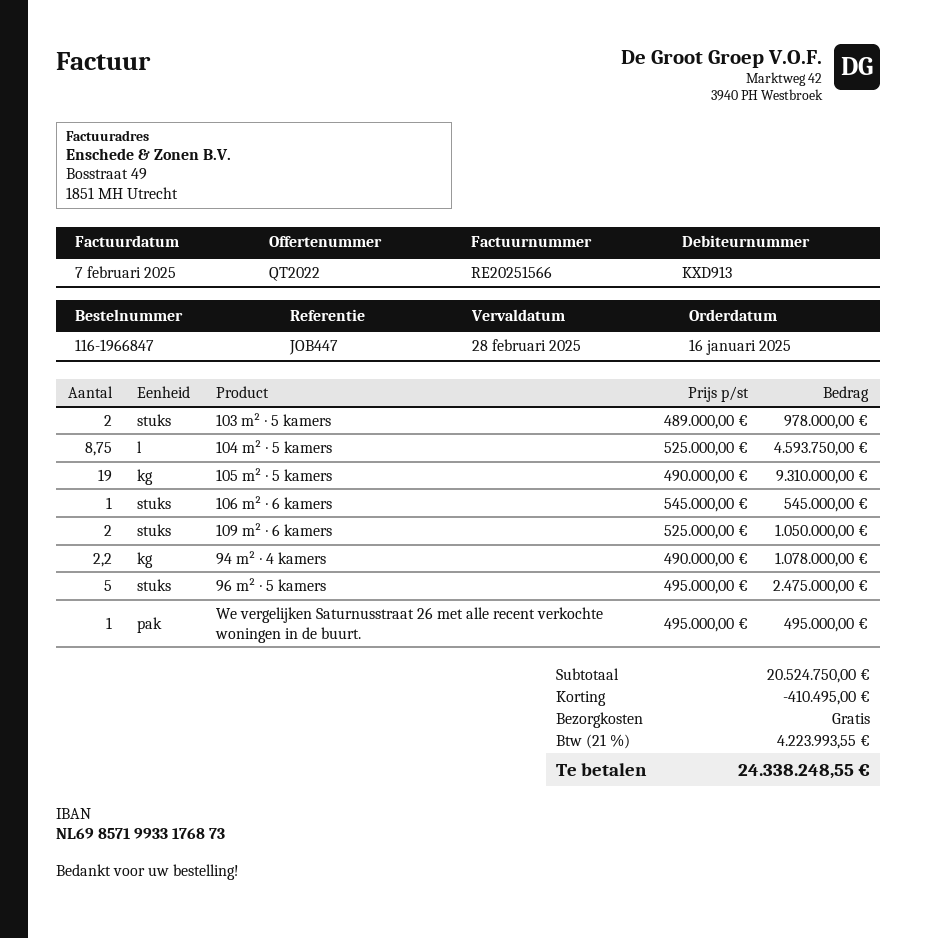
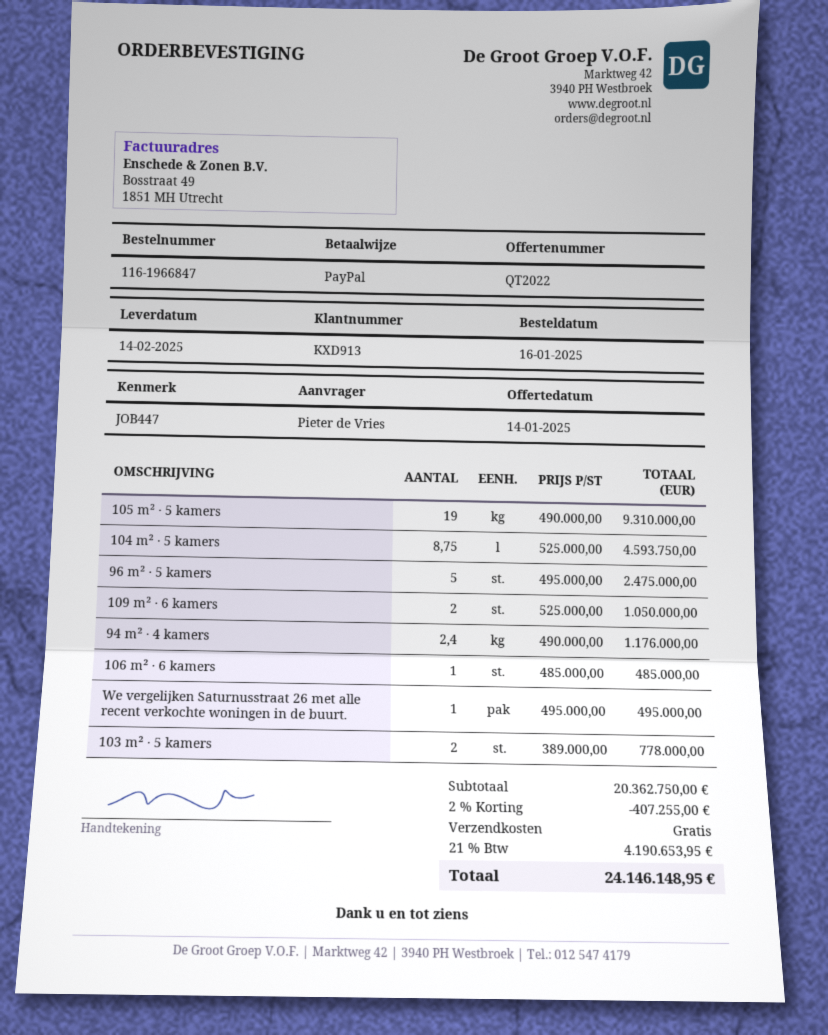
103 m² · 5 kamers: 2 x 489000.00 = 978000.00 -> 2 x 389000.00 = 778000.00
106 m² · 6 kamers: 1 x 545000.00 = 545000.00 -> 1 x 485000.00 = 485000.00
94 m² · 4 kamers: 2.2 x 490000.00 = 1078000.00 -> 2.4 x 490000.00 = 1176000.00
subtotal: 20524750.00 -> 20362750.00
discount: 410495.00 -> 407255.00
tax: 21% = 4223993.55 -> 21% = 4190653.95
total: 24338248.55 -> 24146148.95

